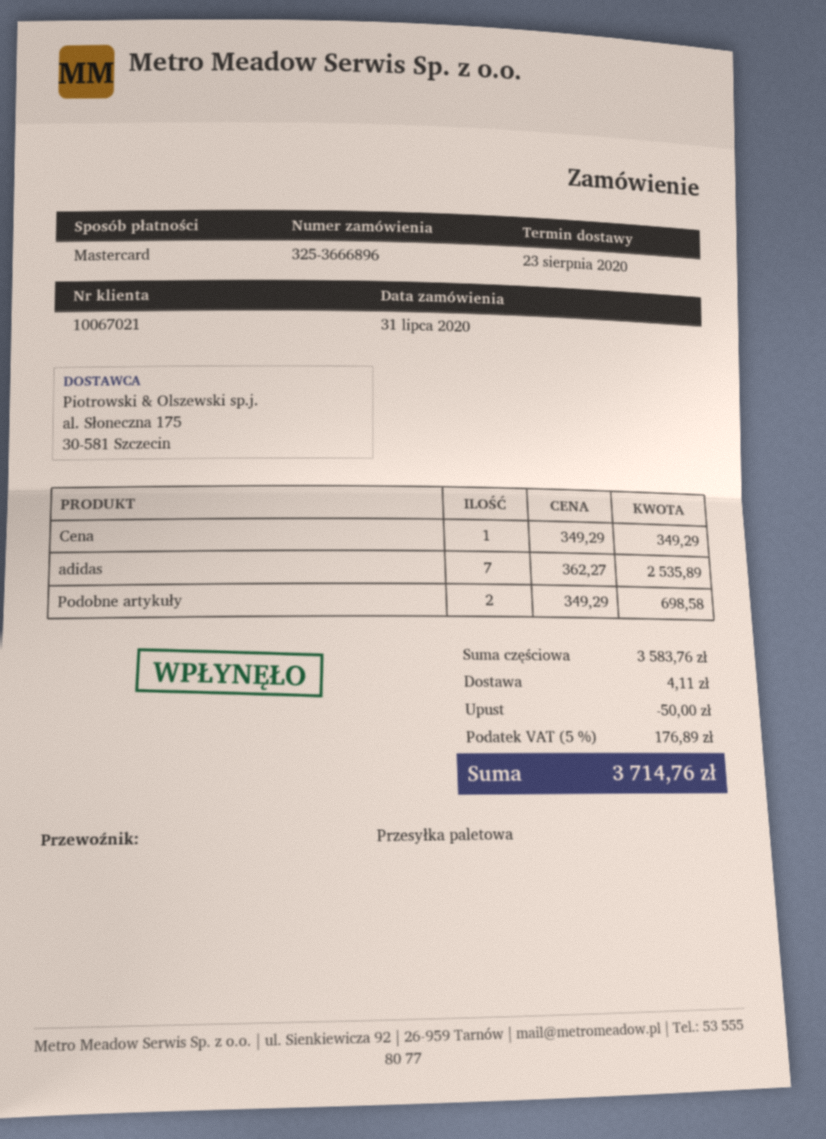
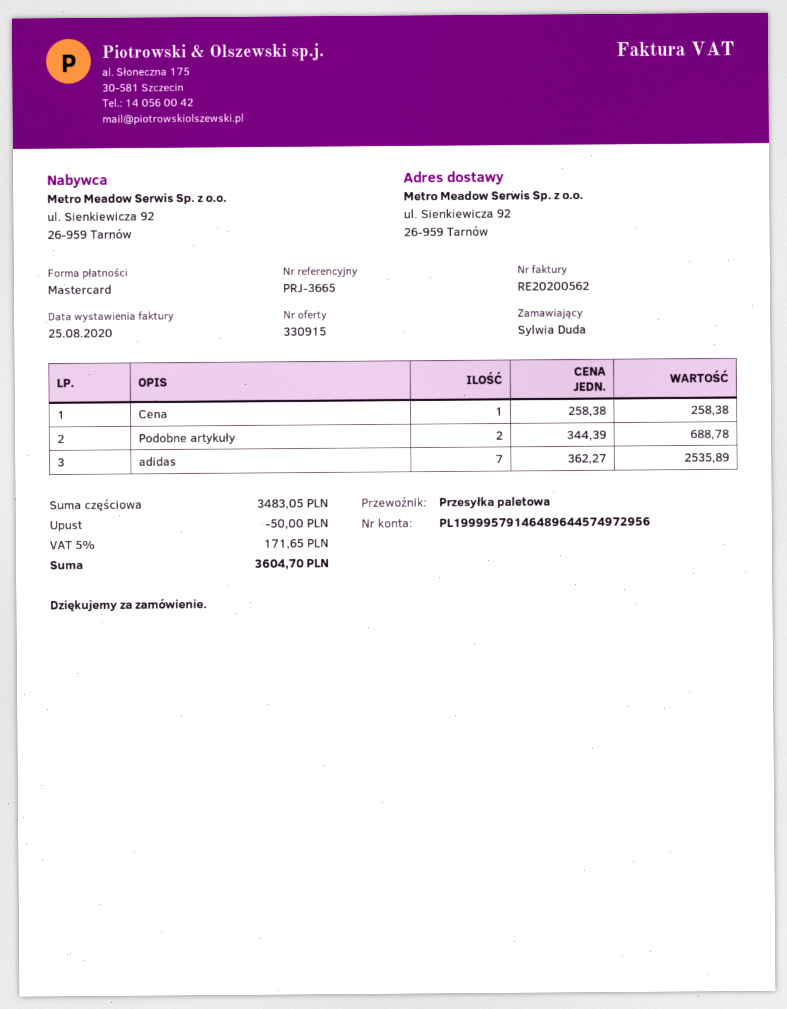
Cena: 1 x 349.29 = 349.29 -> 1 x 258.38 = 258.38
Podobne artykuły: 2 x 349.29 = 698.58 -> 2 x 344.39 = 688.78
subtotal: 3583.76 -> 3483.05
shipping: 4.11 -> none
tax: 5% = 176.89 -> 5% = 171.65
total: 3714.76 -> 3604.70

